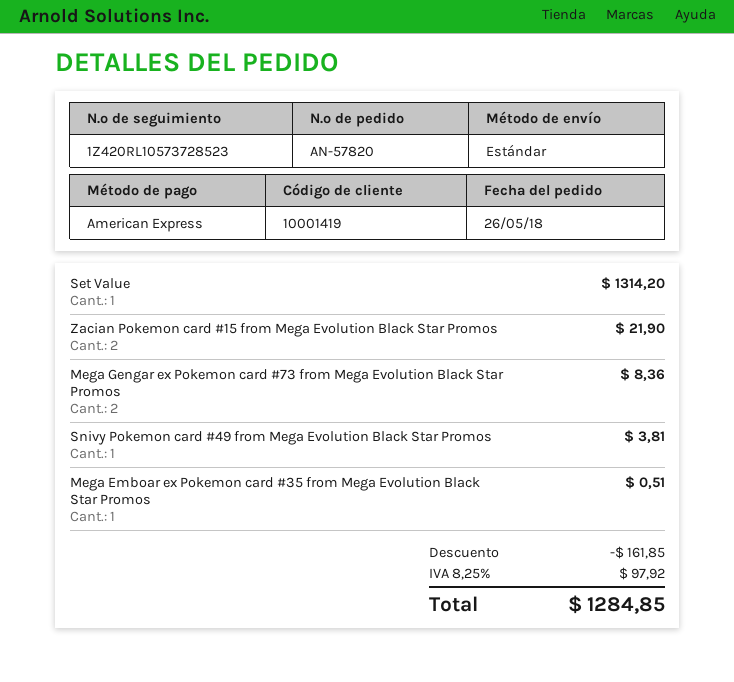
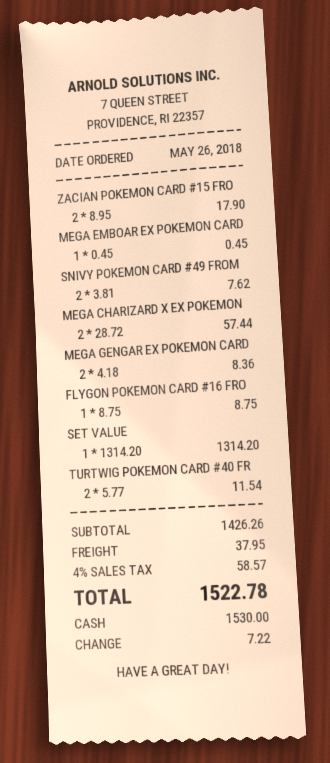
payment method: American Express -> cash
Zacian Pokemon card #15 from Mega Evolution Black Star Promos: 2 for 21.90 -> 2 for 17.90
Snivy Pokemon card #49 from Mega Evolution Black Star Promos: 1 for 3.81 -> 2 for 7.62
Mega Emboar ex Pokemon card #35 from Mega Evolution Black Star Promos: 1 for 0.51 -> 1 for 0.45
MEGA CHARIZARD X EX POKEMON: none -> 2 for 57.44
FLYGON POKEMON CARD #16 FRO: none -> 1 for 8.75
TURTWIG POKEMON CARD #40 FR: none -> 2 for 11.54
discount: 161.85 -> none
shipping: none -> 37.95
tax: 8.25% = 97.92 -> 4% = 58.57
total: 1284.85 -> 1522.78

